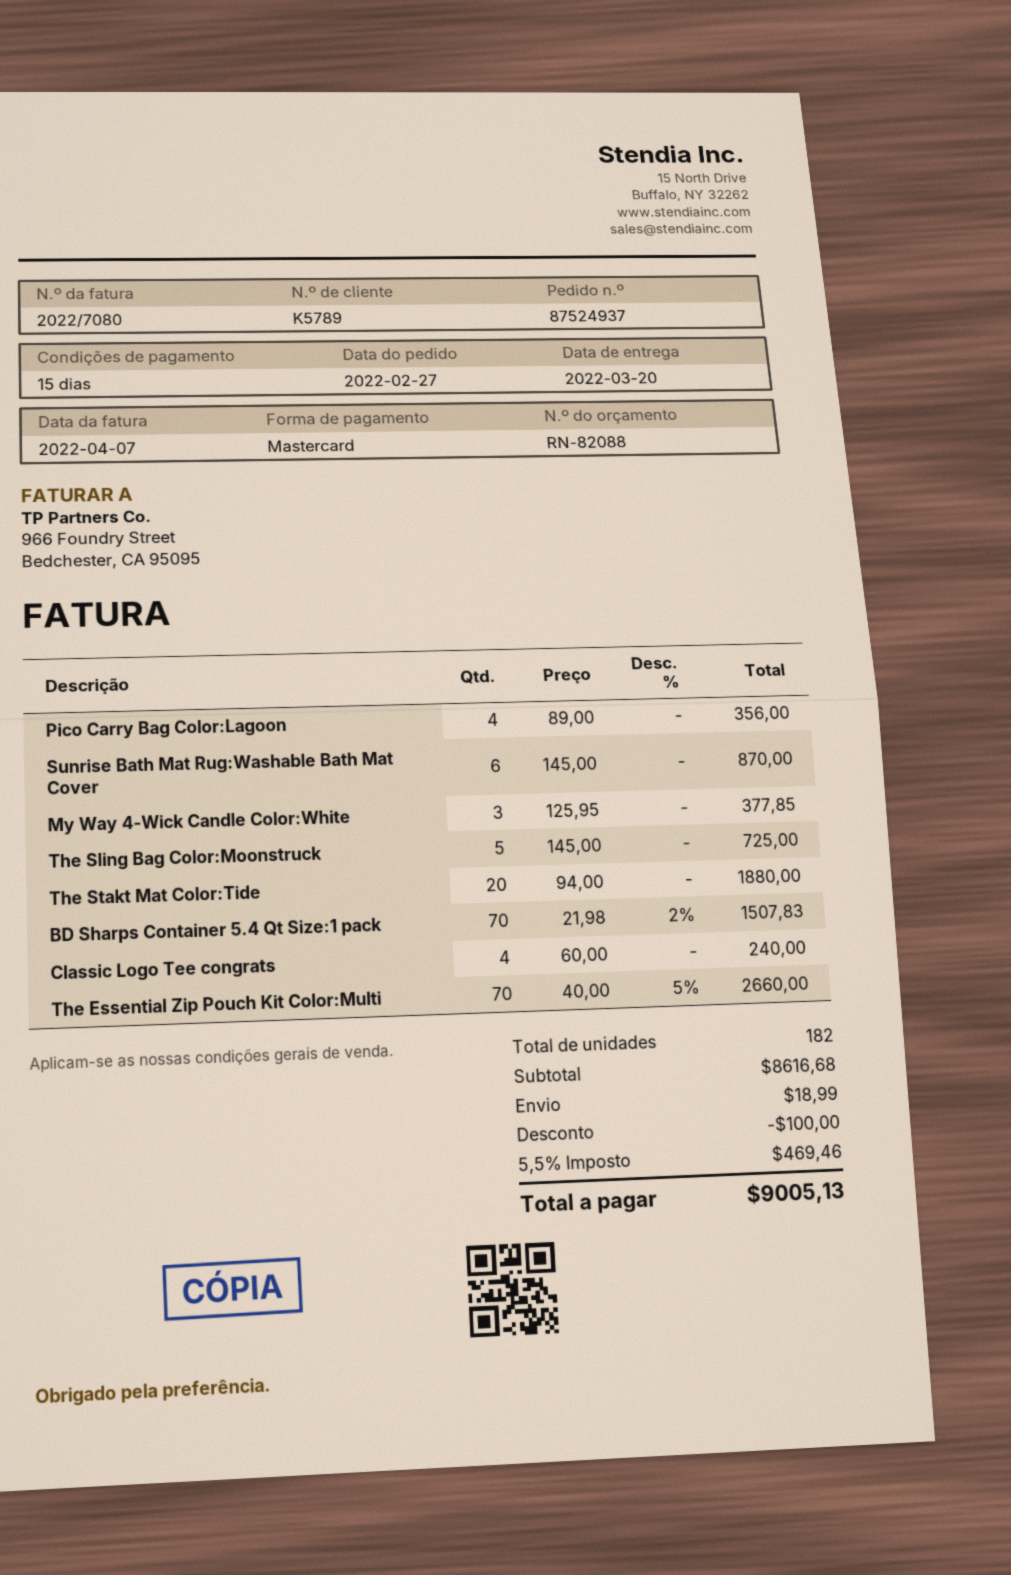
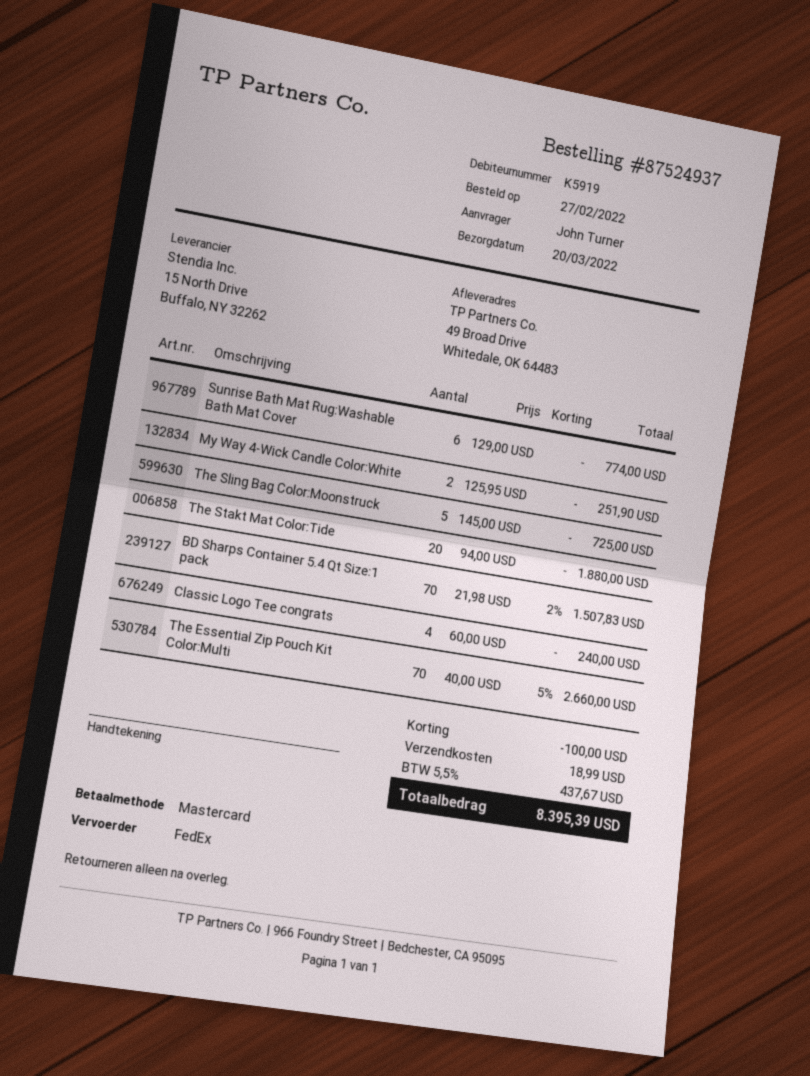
customer number: K5789 -> K5919
Pico Carry Bag Color:Lagoon: 4 x 89.00 = 356.00 -> none
Sunrise Bath Mat Rug:Washable Bath Mat Cover: 6 x 145.00 = 870.00 -> 6 x 129.00 = 774.00
My Way 4-Wick Candle Color:White: 3 x 125.95 = 377.85 -> 2 x 125.95 = 251.90
tax: 5.5% = 469.46 -> 5.5% = 437.67
total: 9005.13 -> 8395.39

